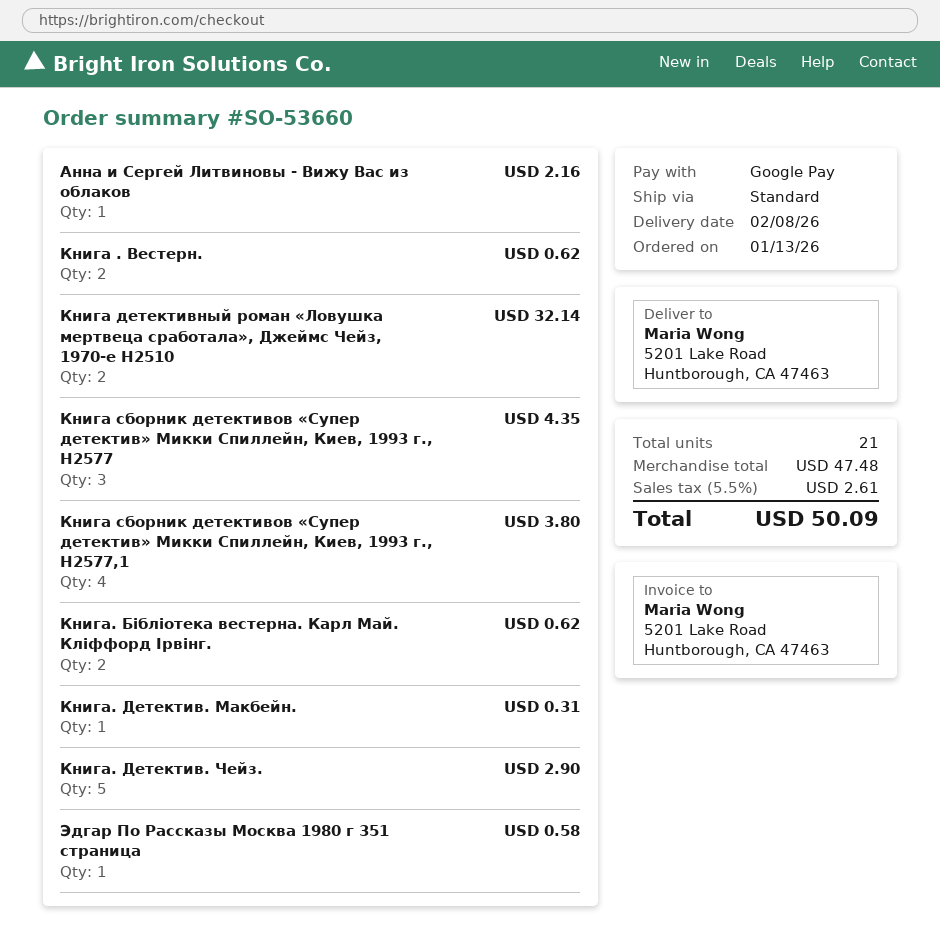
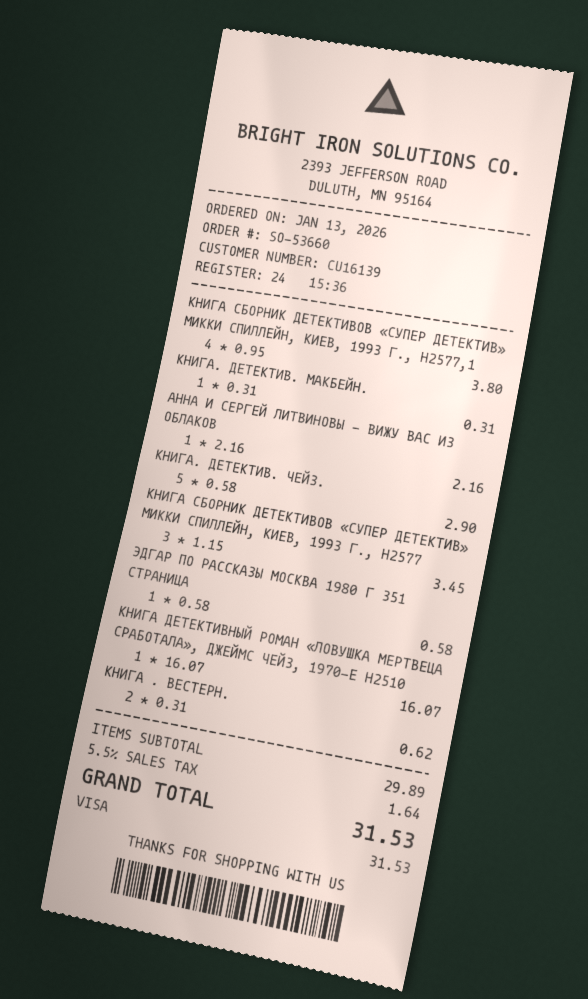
payment method: Google Pay -> Visa
Книга детективный роман «Ловушка мертвеца сработала», Джеймс Чейз, 1970-е Н2510: 2 for 32.14 -> 1 for 16.07
Книга сборник детективов «Супер детектив» Микки Спиллейн, Киев, 1993 г., Н2577: 3 for 4.35 -> 3 for 3.45
Книга. Бібліотека вестерна. Карл Май. Кліффорд Ірвінг.: 2 for 0.62 -> none
subtotal: 47.48 -> 29.89
tax: 5.5% = 2.61 -> 5.5% = 1.64
total: 50.09 -> 31.53

